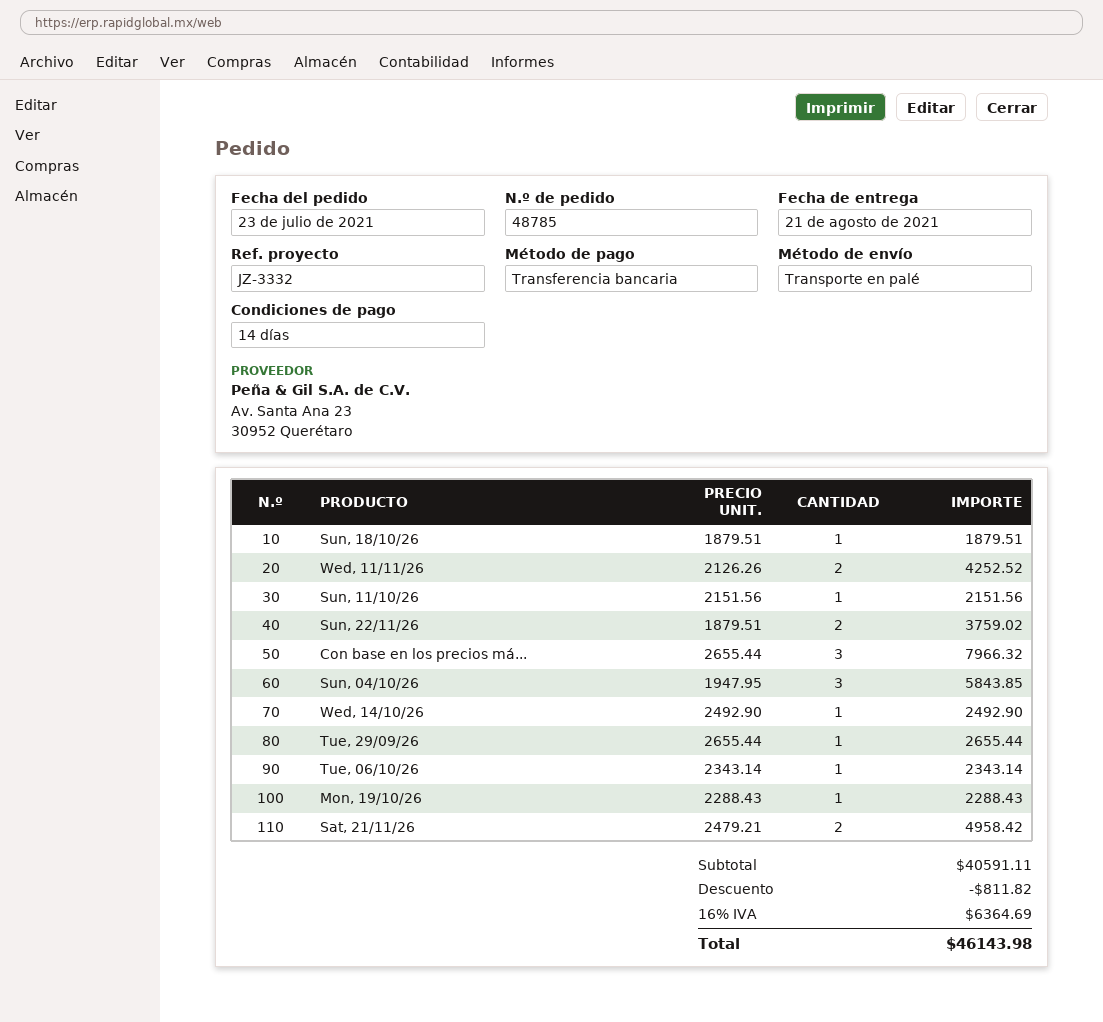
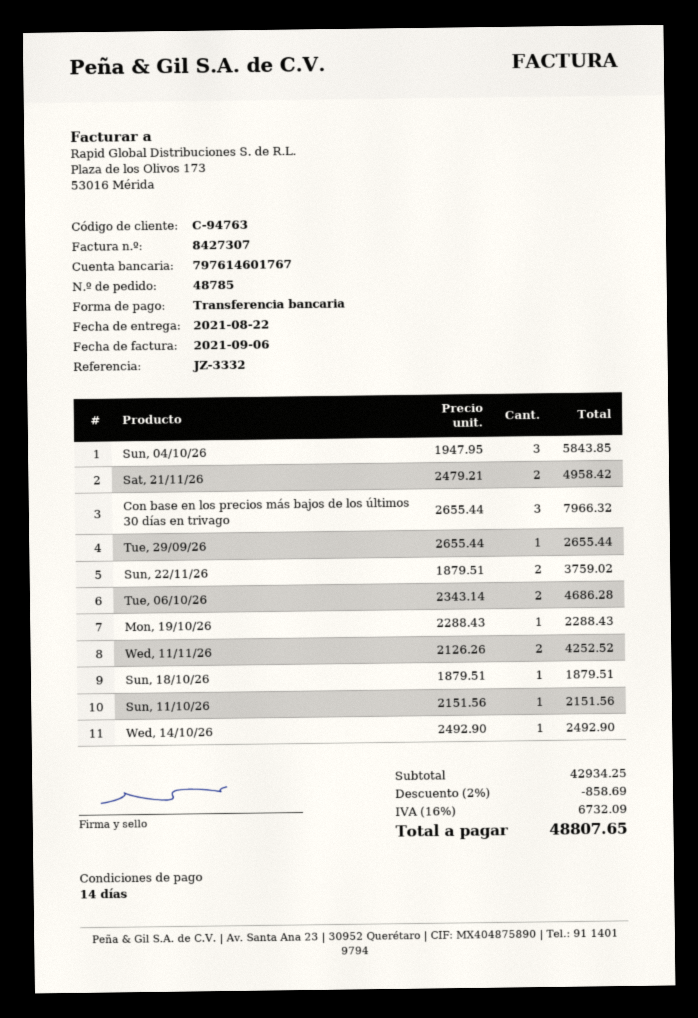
delivery date: 2021-08-21 -> 2021-08-22
Tue, 06/10/26: 1 x 2343.14 = 2343.14 -> 2 x 2343.14 = 4686.28
subtotal: 40591.11 -> 42934.25
discount: 811.82 -> 858.69
tax: 16% = 6364.69 -> 16% = 6732.09
total: 46143.98 -> 48807.65

